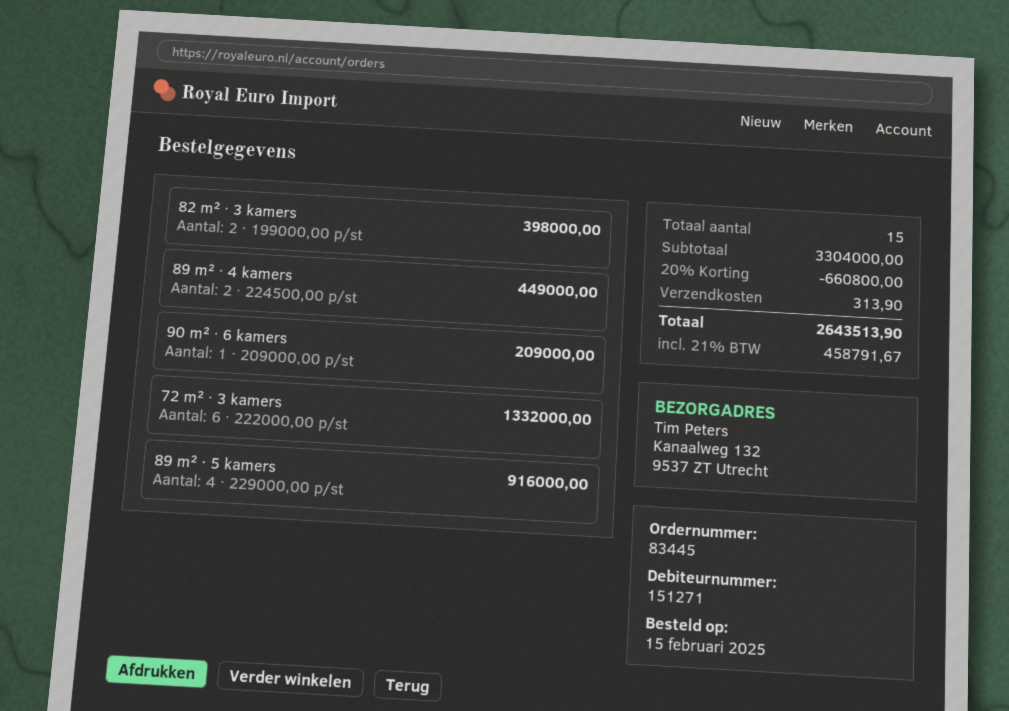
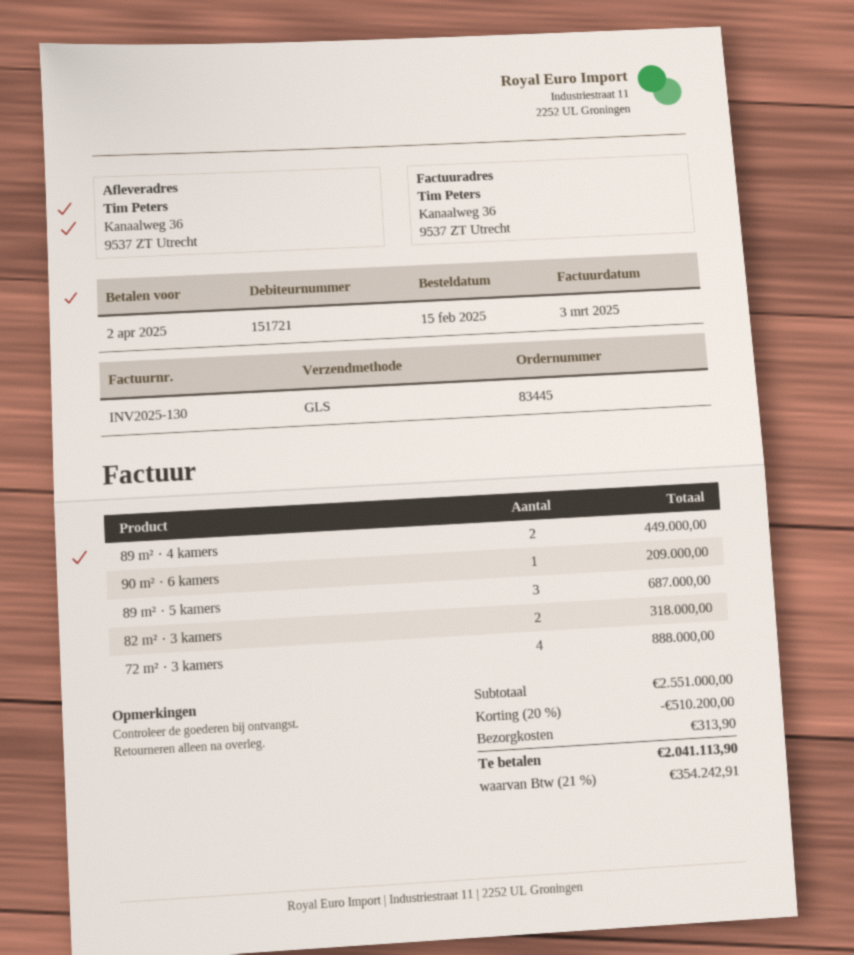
customer number: 151271 -> 151721
ship to: Kanaalweg 132, 9537 ZT Utrecht -> Kanaalweg 36, 9537 ZT Utrecht
82 m² · 3 kamers: 2 for 398000.00 -> 2 for 318000.00
72 m² · 3 kamers: 6 for 1332000.00 -> 4 for 888000.00
89 m² · 5 kamers: 4 for 916000.00 -> 3 for 687000.00
subtotal: 3304000.00 -> 2551000.00
discount: 20% = 660800.00 -> 20% = 510200.00
tax: 21% = 458791.67 -> 21% = 354242.91
total: 2643513.90 -> 2041113.90

